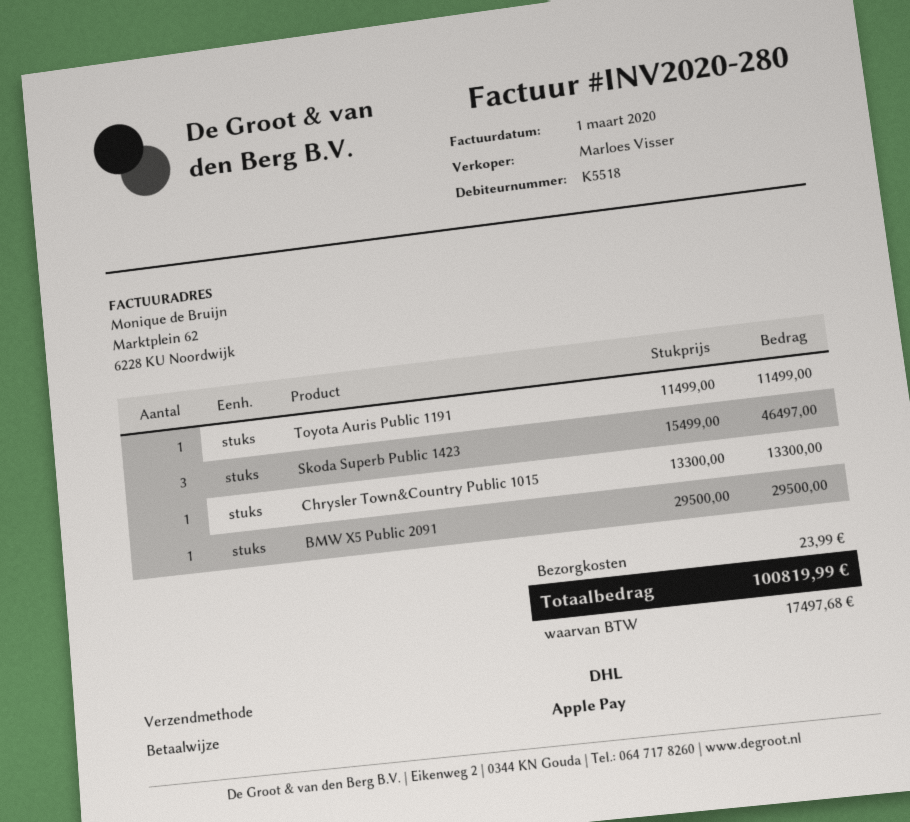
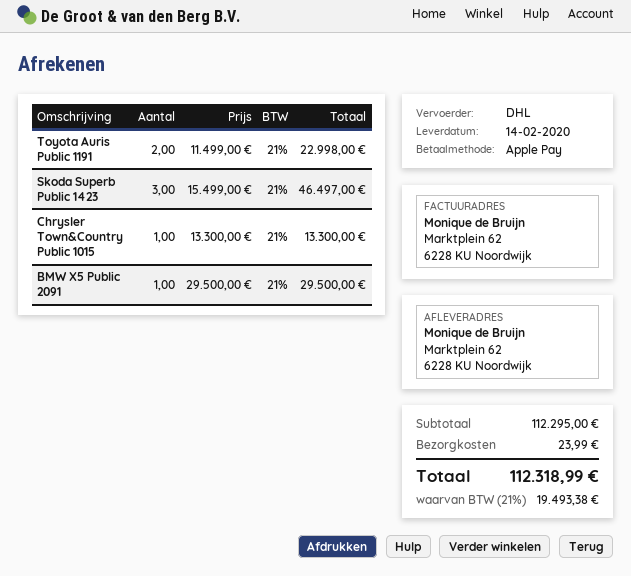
Toyota Auris Public 1191: 1 x 11499.00 = 11499.00 -> 2 x 11499.00 = 22998.00
tax: 17497.68 -> 19493.38
total: 100819.99 -> 112318.99

